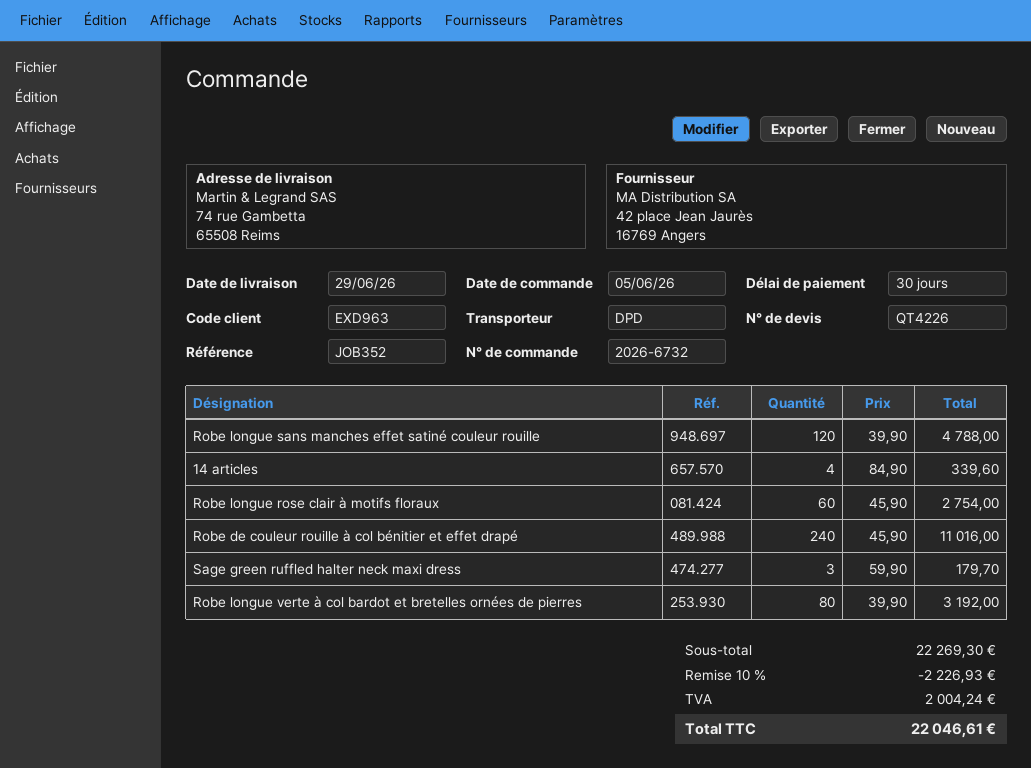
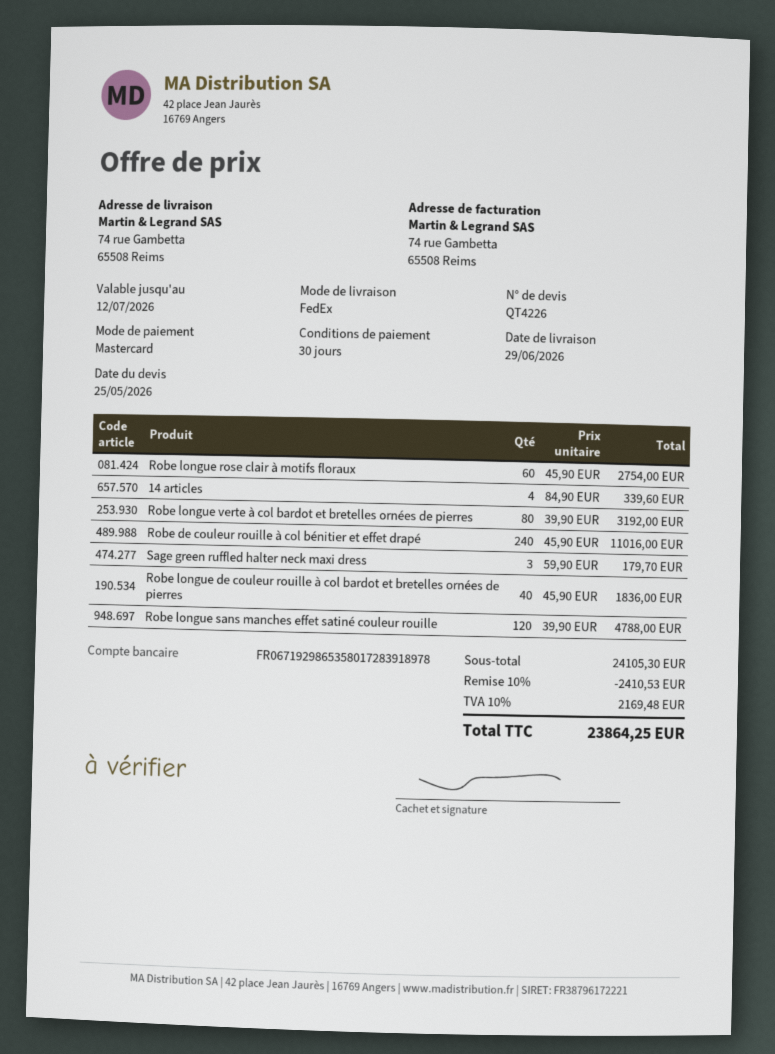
shipping method: DPD -> FedEx
Robe longue de couleur rouille à col bardot et bretelles ornées de pierres: none -> 40 x 45.90 = 1836.00
subtotal: 22269.30 -> 24105.30
discount: 10% = 2226.93 -> 10% = 2410.53
tax: 2004.24 -> 2169.48
total: 22046.61 -> 23864.25

